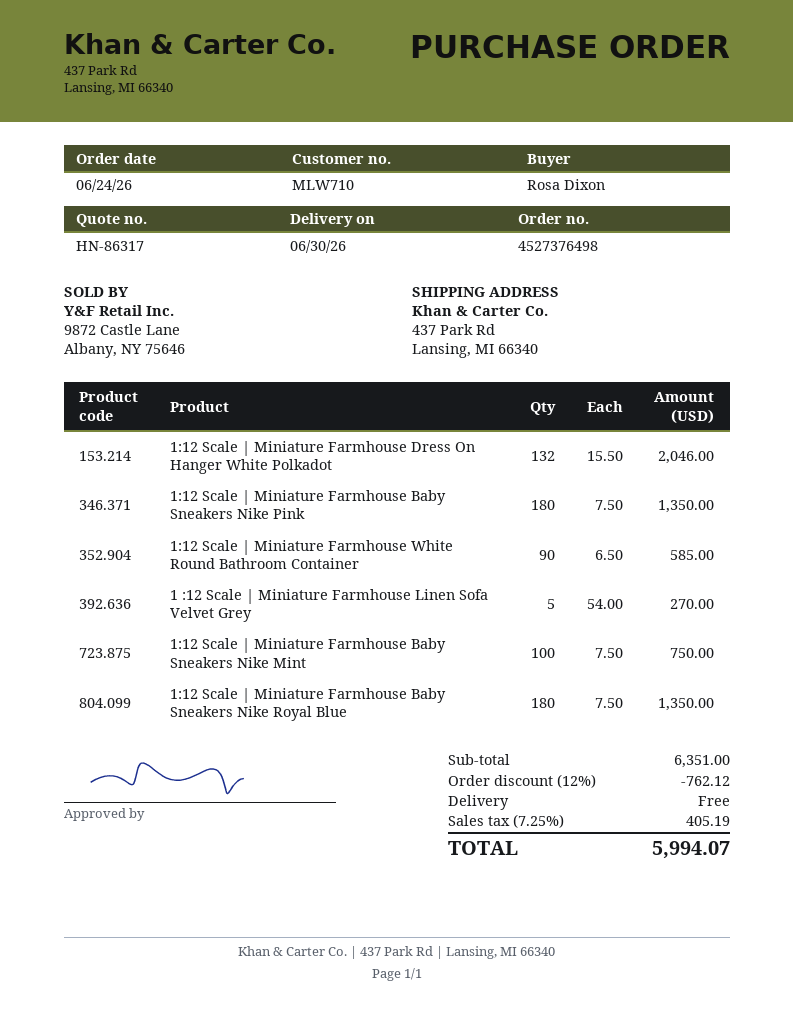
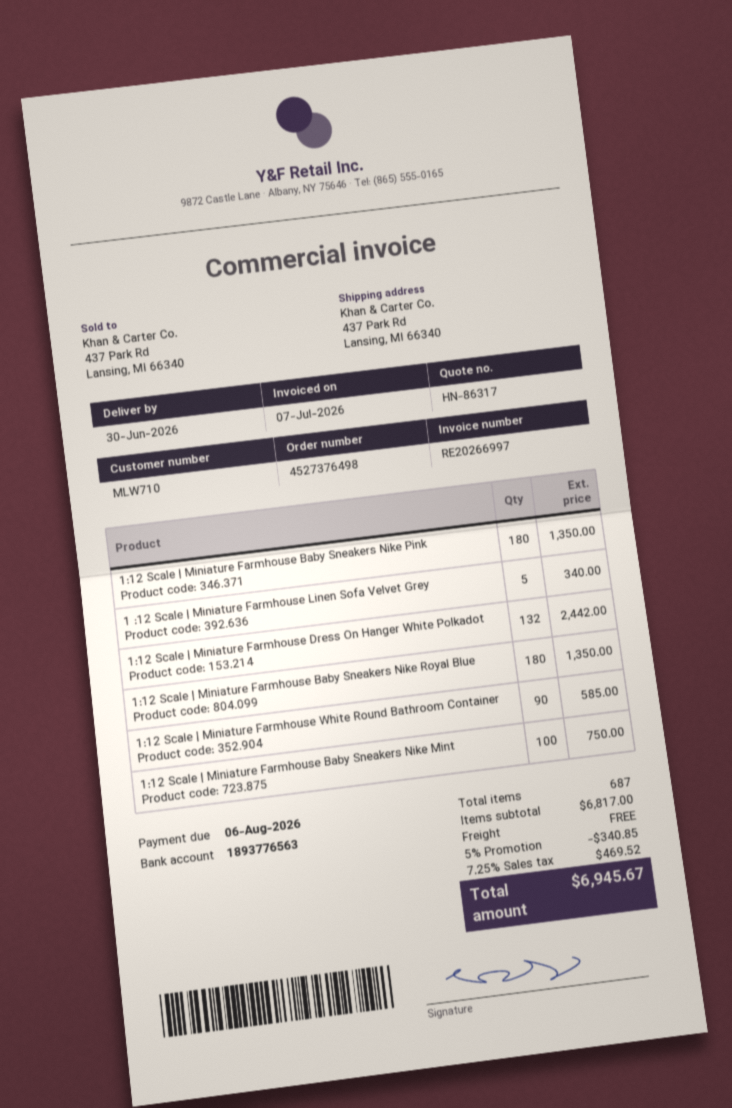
1:12 Scale | Miniature Farmhouse Dress On Hanger White Polkadot: 132 for 2046.00 -> 132 for 2442.00
1 :12 Scale | Miniature Farmhouse Linen Sofa Velvet Grey: 5 for 270.00 -> 5 for 340.00
subtotal: 6351.00 -> 6817.00
discount: 12% = 762.12 -> 5% = 340.85
tax: 7.25% = 405.19 -> 7.25% = 469.52
total: 5994.07 -> 6945.67

